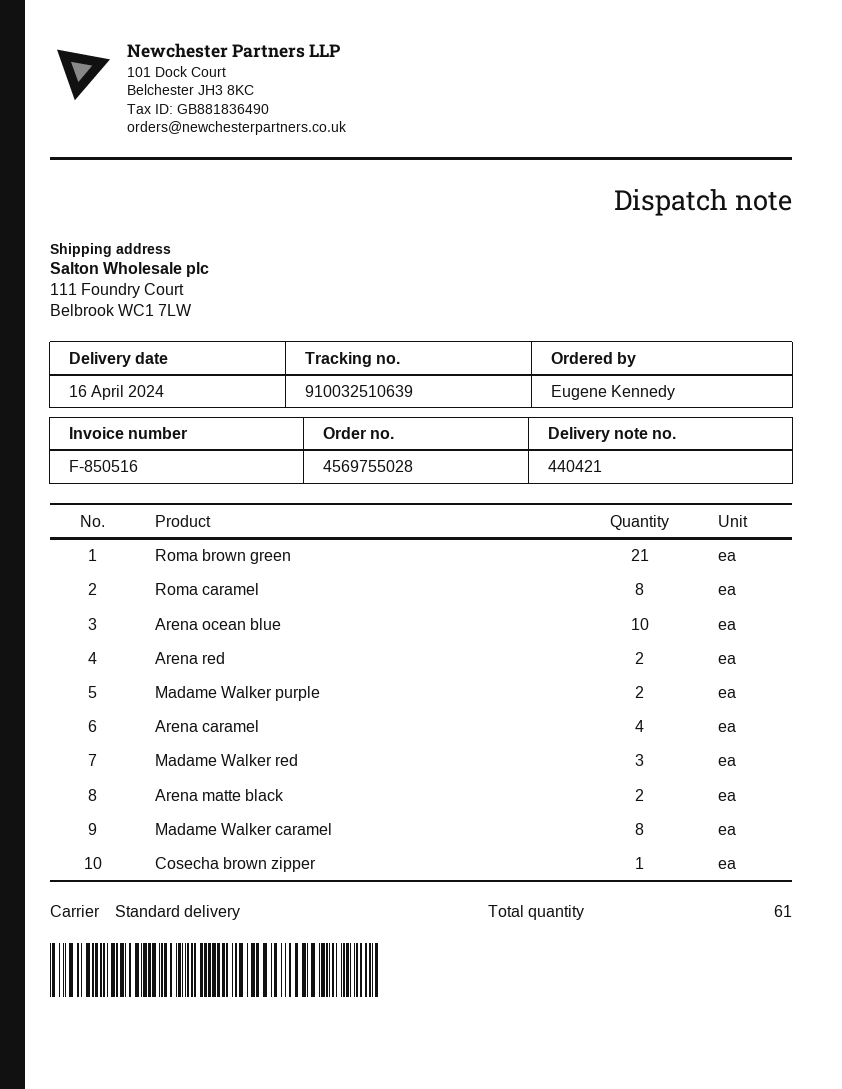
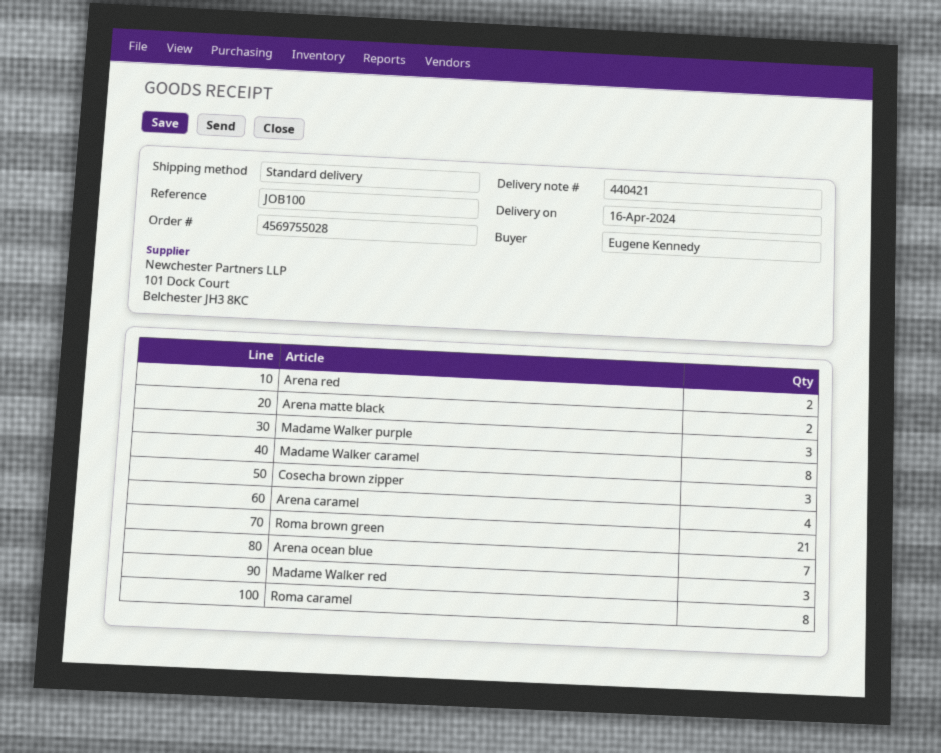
Arena ocean blue: 10 -> 7
Madame Walker purple: 2 -> 3
Cosecha brown zipper: 1 -> 3

